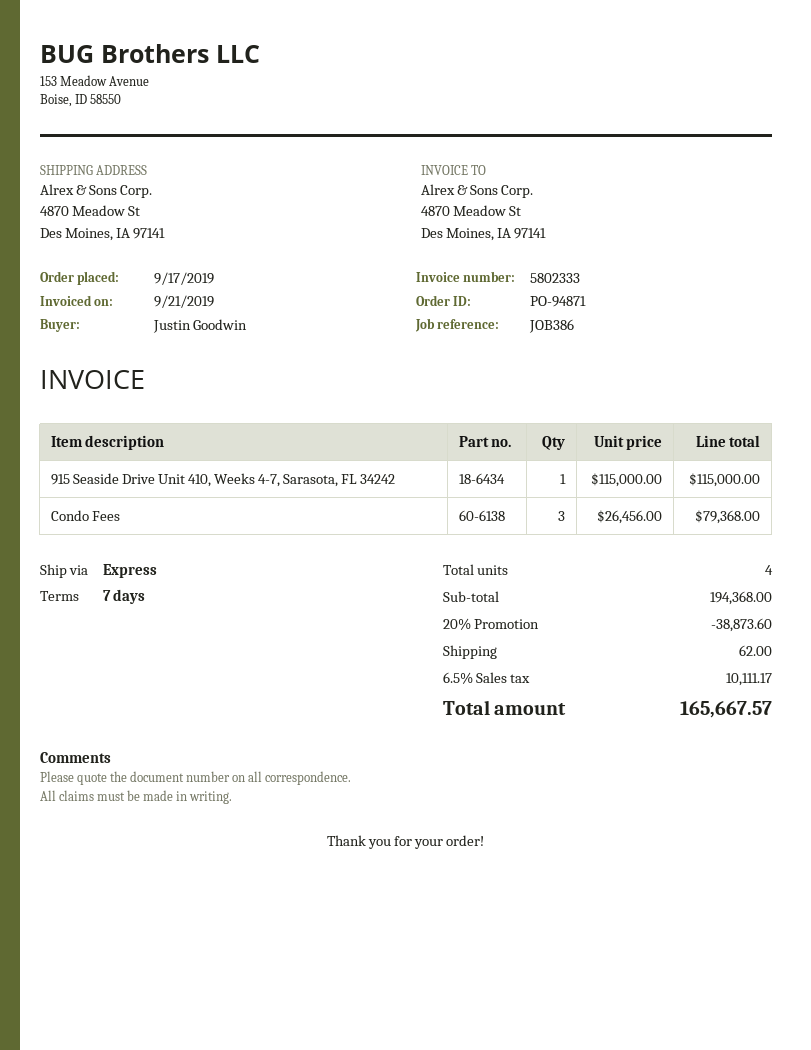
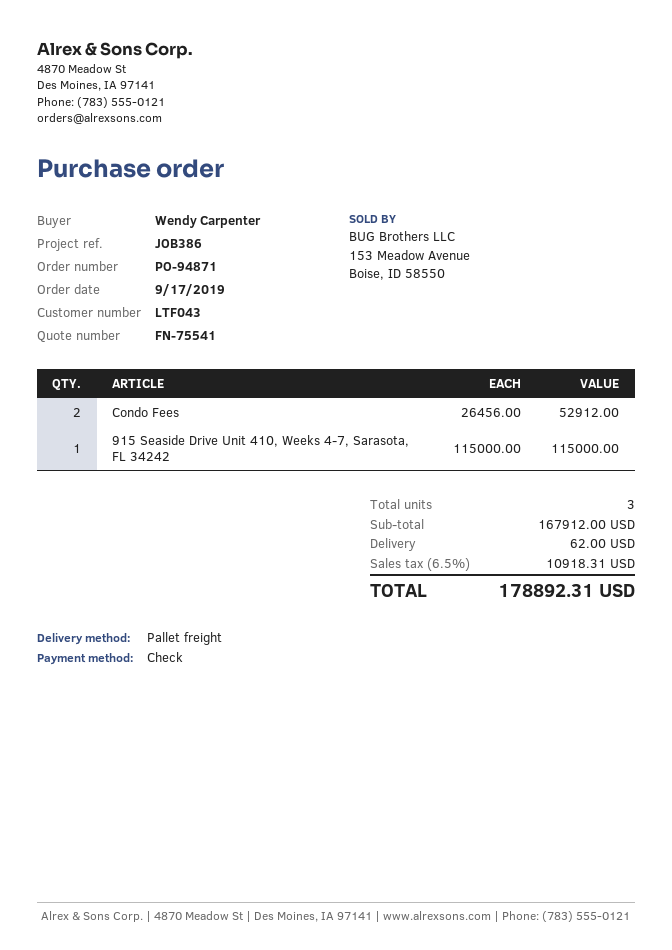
ordered by: Justin Goodwin -> Wendy Carpenter
shipping method: express -> pallet freight
Condo Fees: 3 x 26456.00 = 79368.00 -> 2 x 26456.00 = 52912.00
total quantity: 4 -> 3
subtotal: 194368.00 -> 167912.00
discount: 20% = 38873.60 -> none
tax: 6.5% = 10111.17 -> 6.5% = 10918.31
total: 165667.57 -> 178892.31

